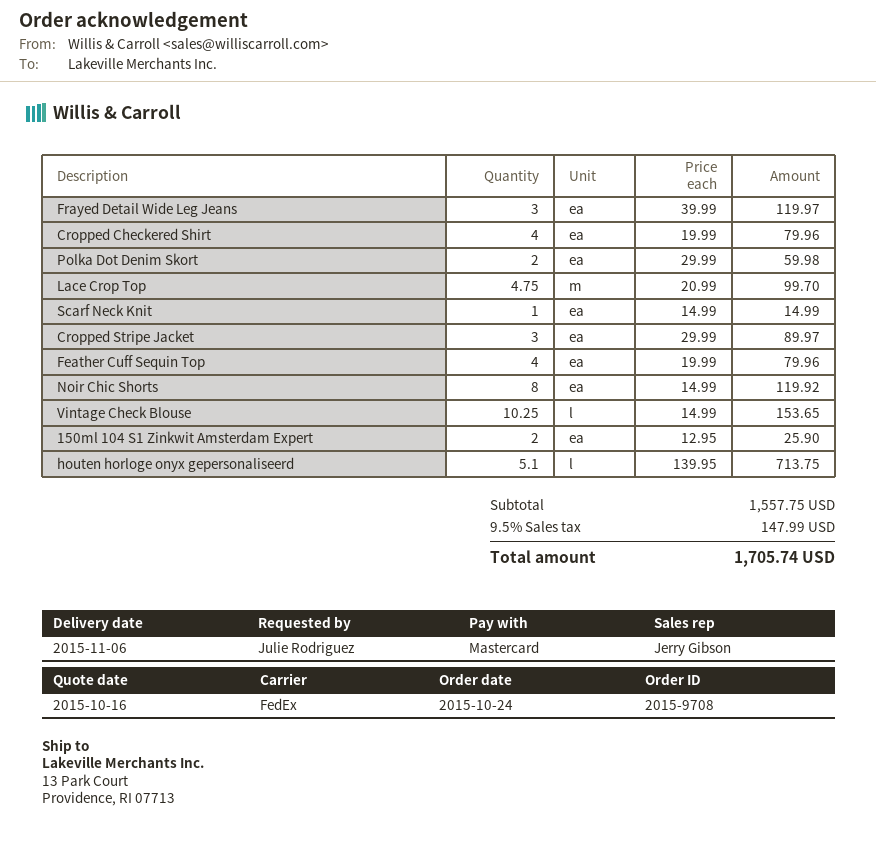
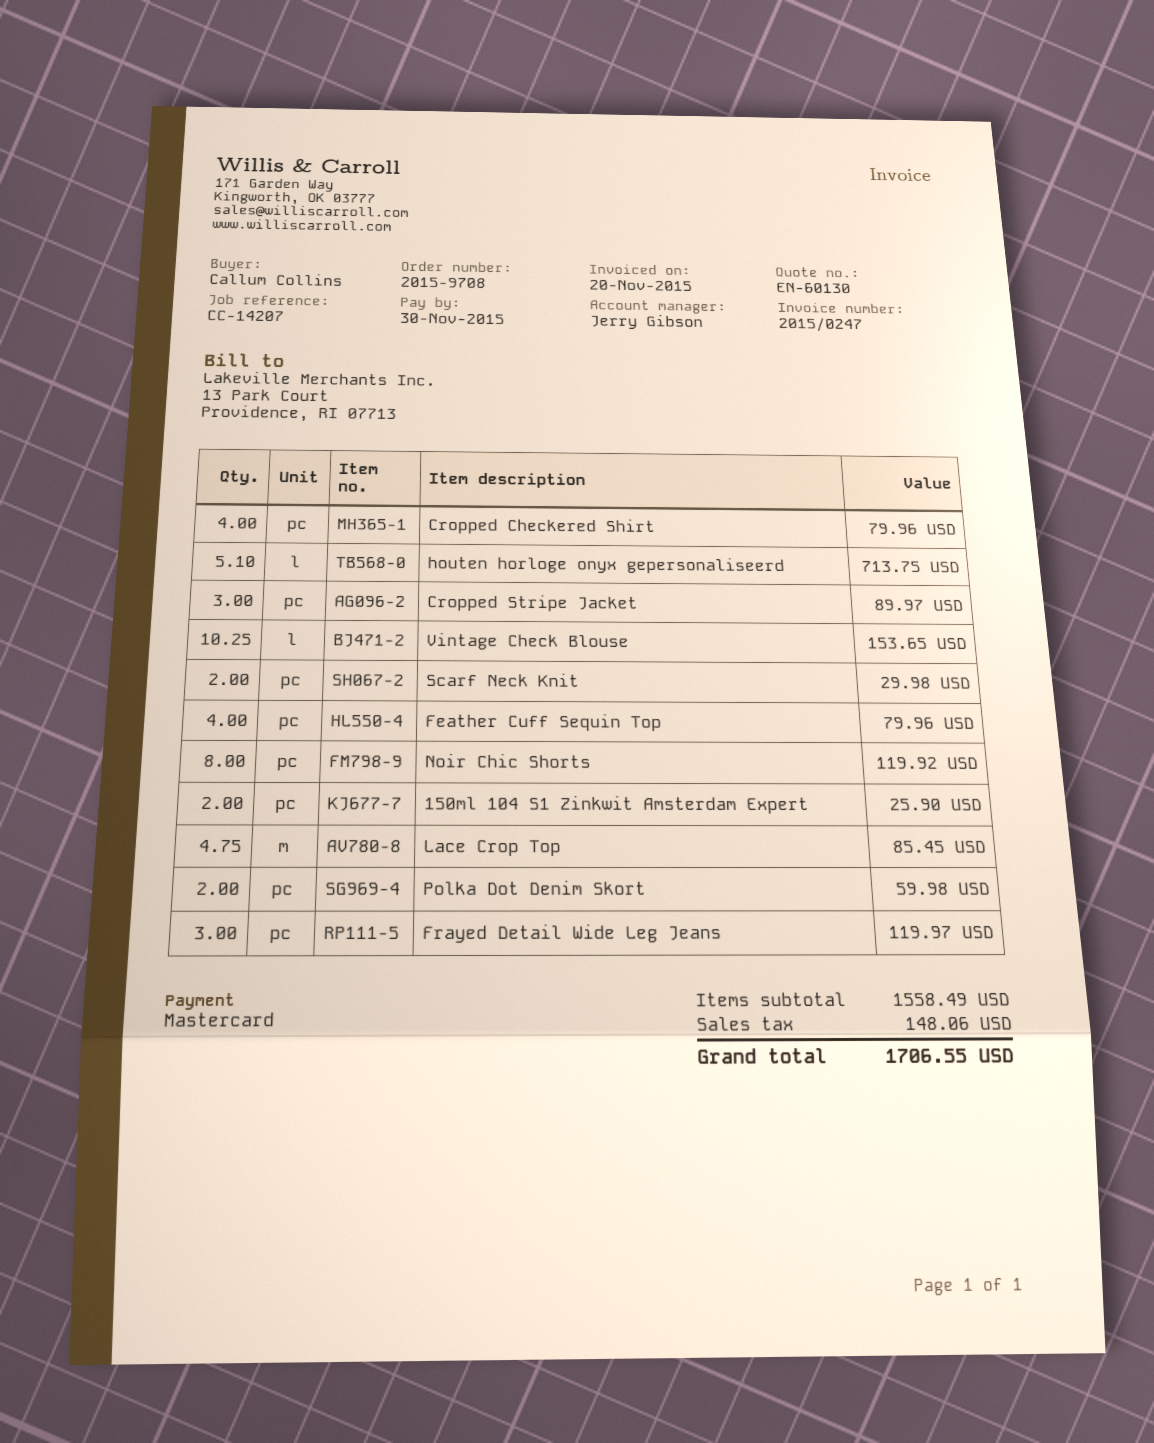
ordered by: Julie Rodriguez -> Callum Collins
Lace Crop Top: 4.75 for 99.70 -> 4.75 for 85.45
Scarf Neck Knit: 1 for 14.99 -> 2 for 29.98
subtotal: 1557.75 -> 1558.49
tax: 147.99 -> 148.06
total: 1705.74 -> 1706.55

